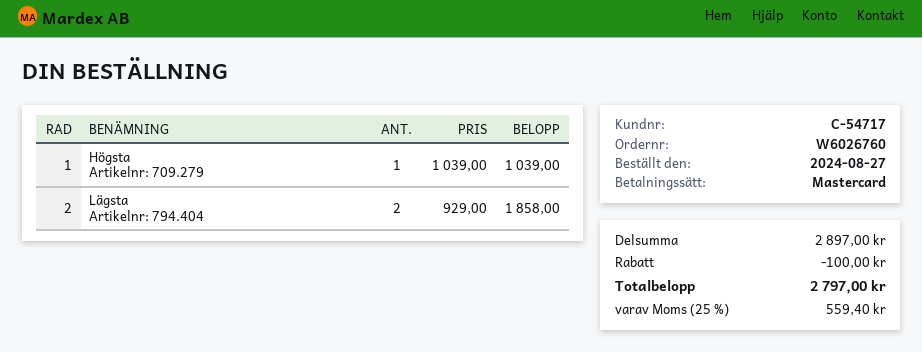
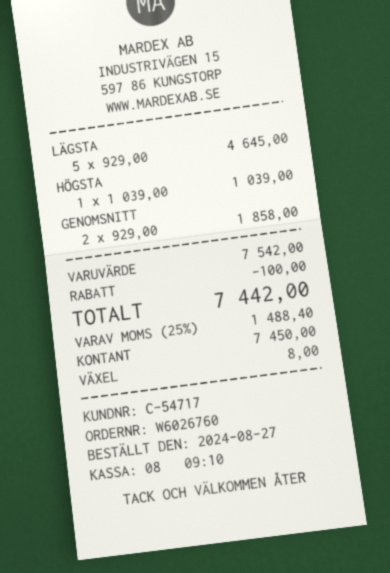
payment method: Mastercard -> cash
Lägsta: 2 x 929.00 = 1858.00 -> 5 x 929.00 = 4645.00
GENOMSNITT: none -> 2 x 929.00 = 1858.00
subtotal: 2897.00 -> 7542.00
tax: 25% = 559.40 -> 25% = 1488.40
total: 2797.00 -> 7442.00

